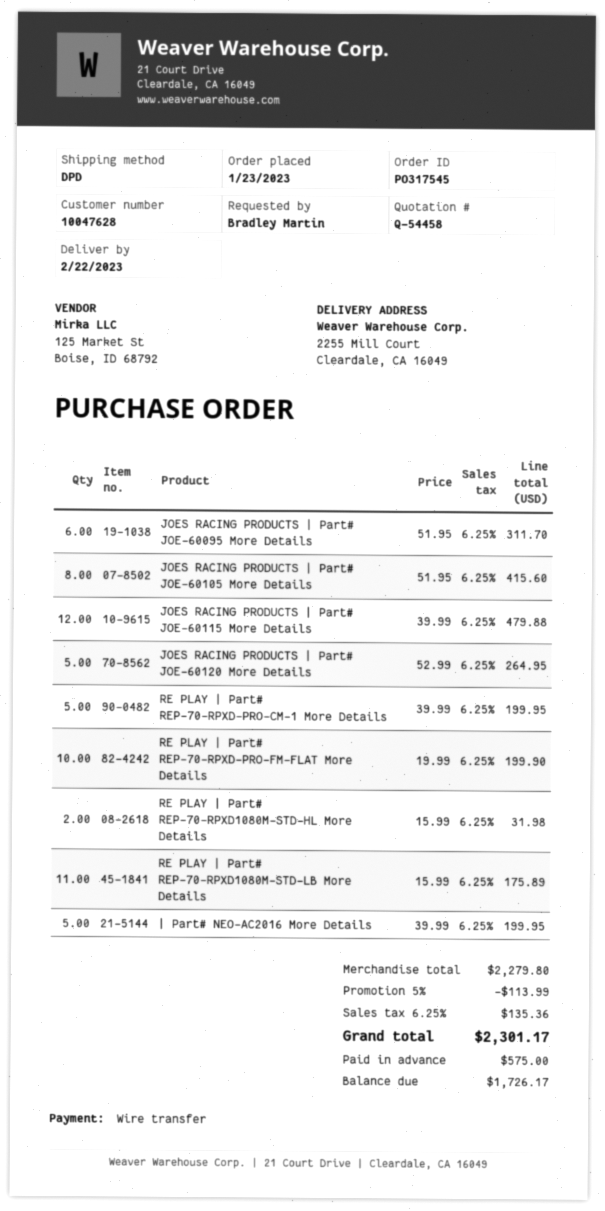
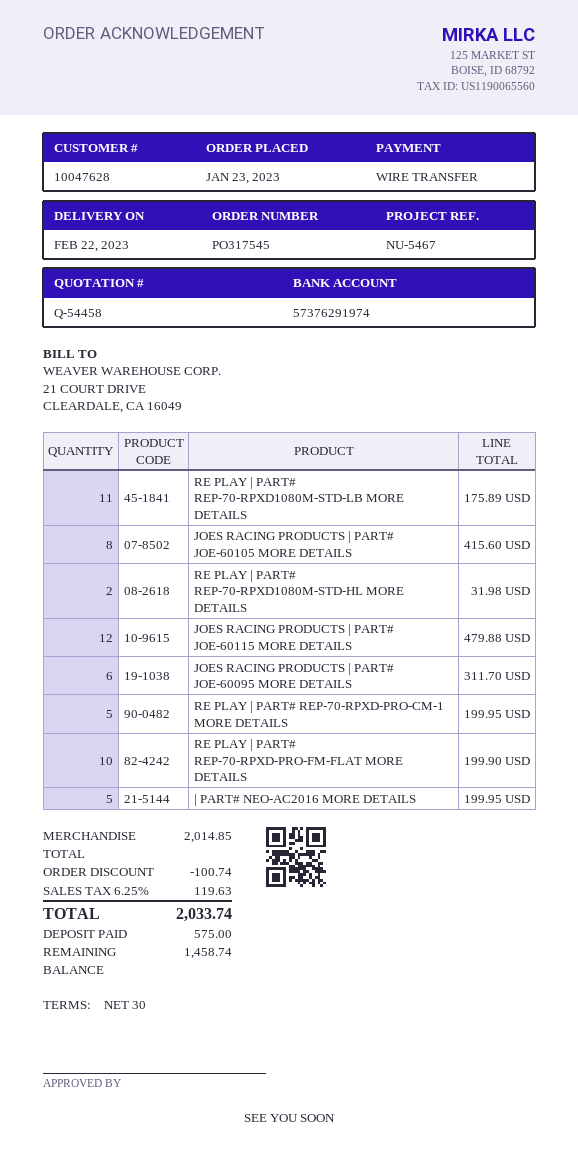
JOES RACING PRODUCTS | Part# JOE-60120 More Details: 5 for 264.95 -> none
subtotal: 2279.80 -> 2014.85
discount: 113.99 -> 100.74
tax: 6.25% = 135.36 -> 6.25% = 119.63
total: 2301.17 -> 2033.74
balance: 1726.17 -> 1458.74

